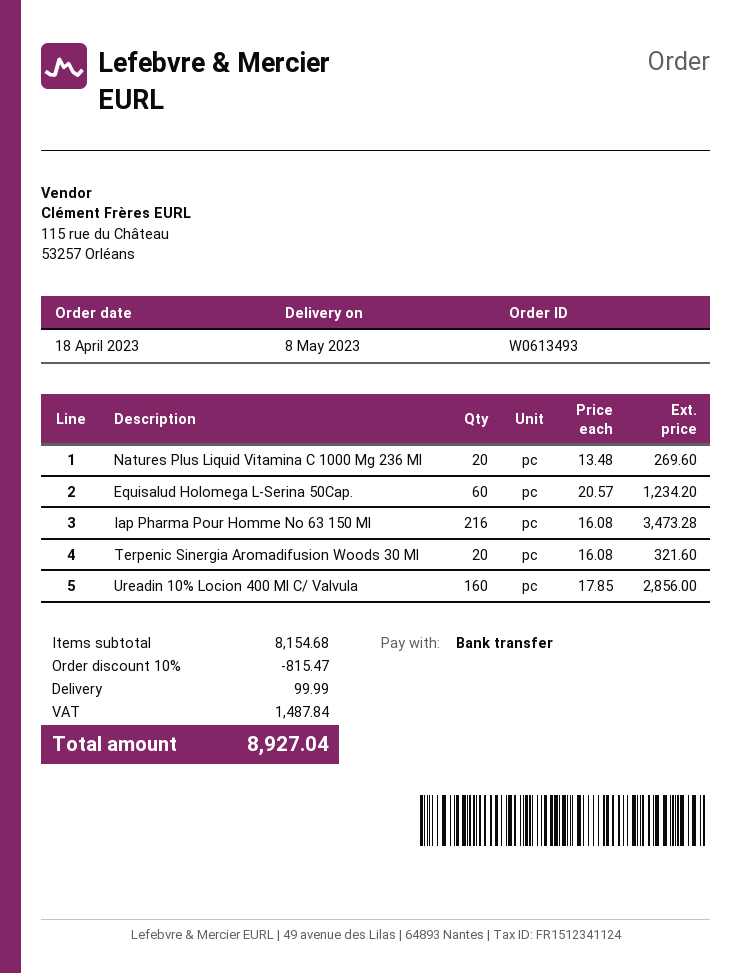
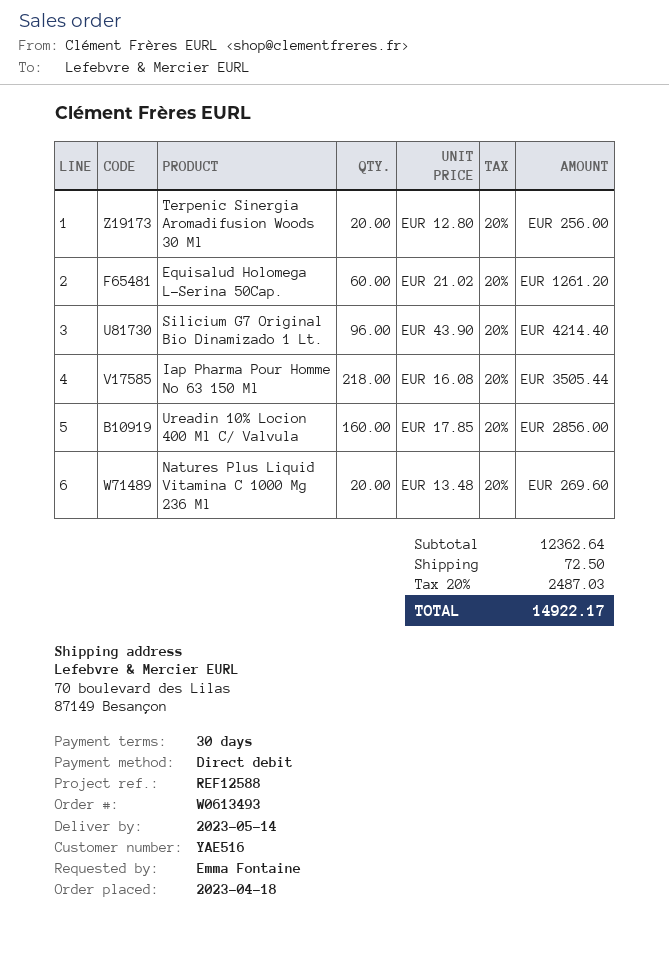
delivery date: 2023-05-08 -> 2023-05-14
payment method: bank transfer -> direct debit
Equisalud Holomega L-Serina 50Cap.: 60 x 20.57 = 1234.20 -> 60 x 21.02 = 1261.20
Iap Pharma Pour Homme No 63 150 Ml: 216 x 16.08 = 3473.28 -> 218 x 16.08 = 3505.44
Terpenic Sinergia Aromadifusion Woods 30 Ml: 20 x 16.08 = 321.60 -> 20 x 12.80 = 256.00
Silicium G7 Original Bio Dinamizado 1 Lt.: none -> 96 x 43.90 = 4214.40
subtotal: 8154.68 -> 12362.64
discount: 10% = 815.47 -> none
shipping: 99.99 -> 72.50
tax: 1487.84 -> 2487.03
total: 8927.04 -> 14922.17

